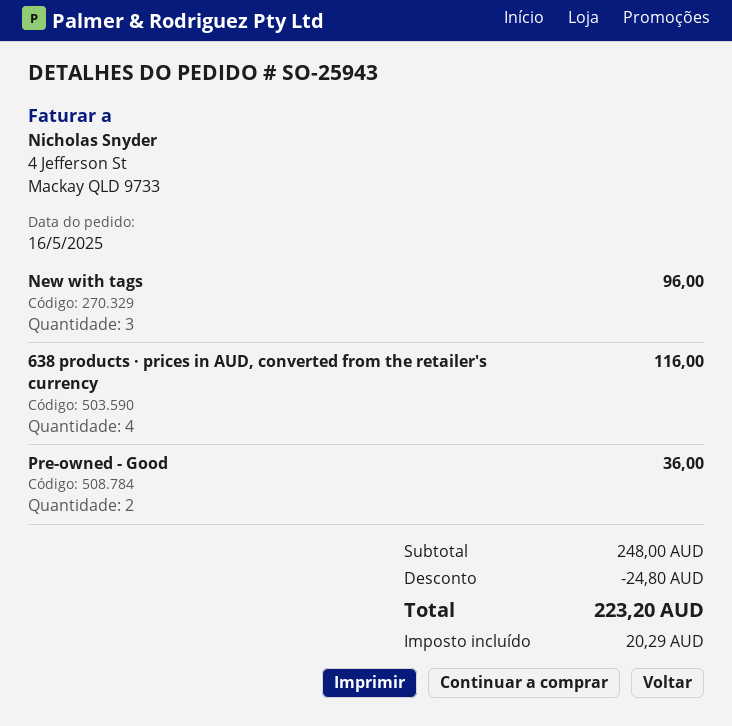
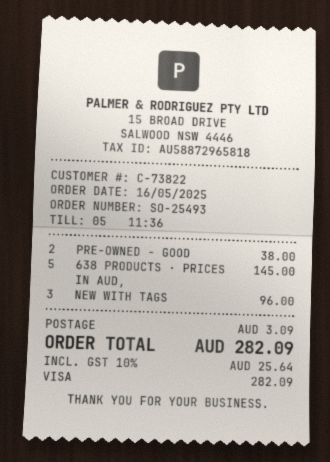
order number: SO-25943 -> SO-25493
638 products · prices in AUD, converted from the retailer's currency: 4 for 116.00 -> 5 for 145.00
Pre-owned - Good: 2 for 36.00 -> 2 for 38.00
discount: 24.80 -> none
shipping: none -> 3.09
tax: 20.29 -> 25.64
total: 223.20 -> 282.09

